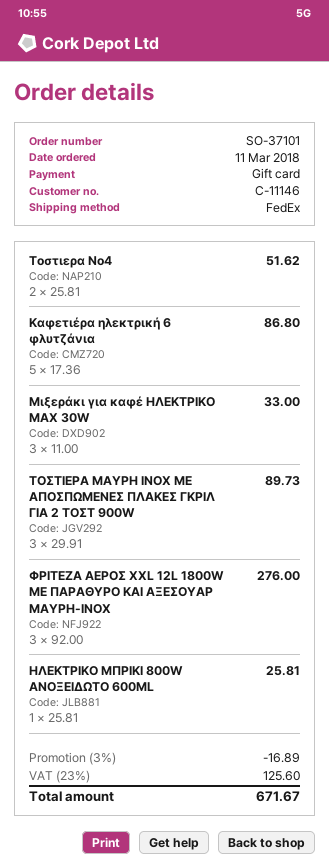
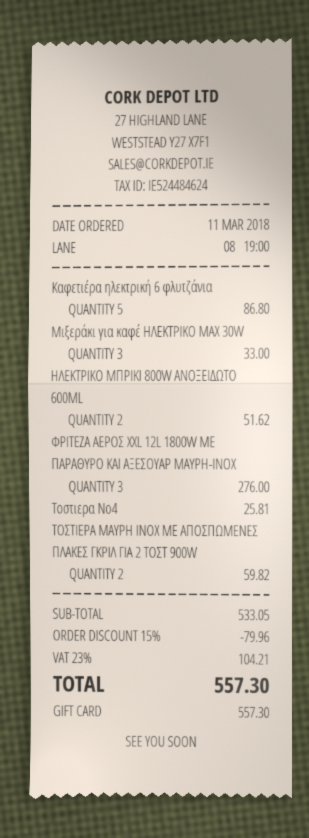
Τοστιερα Νο4: 2 for 51.62 -> 1 for 25.81
ΤΟΣΤΙΕΡΑ ΜΑΥΡΗ INOX ΜΕ ΑΠΟΣΠΩΜΕΝΕΣ ΠΛΑΚΕΣ ΓΚΡΙΛ ΓΙΑ 2 ΤΟΣΤ 900W: 3 for 89.73 -> 2 for 59.82
ΗΛΕΚΤΡΙΚΟ ΜΠΡΙΚΙ 800W ΑΝΟΞΕΙΔΩΤΟ 600ML: 1 for 25.81 -> 2 for 51.62
discount: 3% = 16.89 -> 15% = 79.96
tax: 23% = 125.60 -> 23% = 104.21
total: 671.67 -> 557.30

